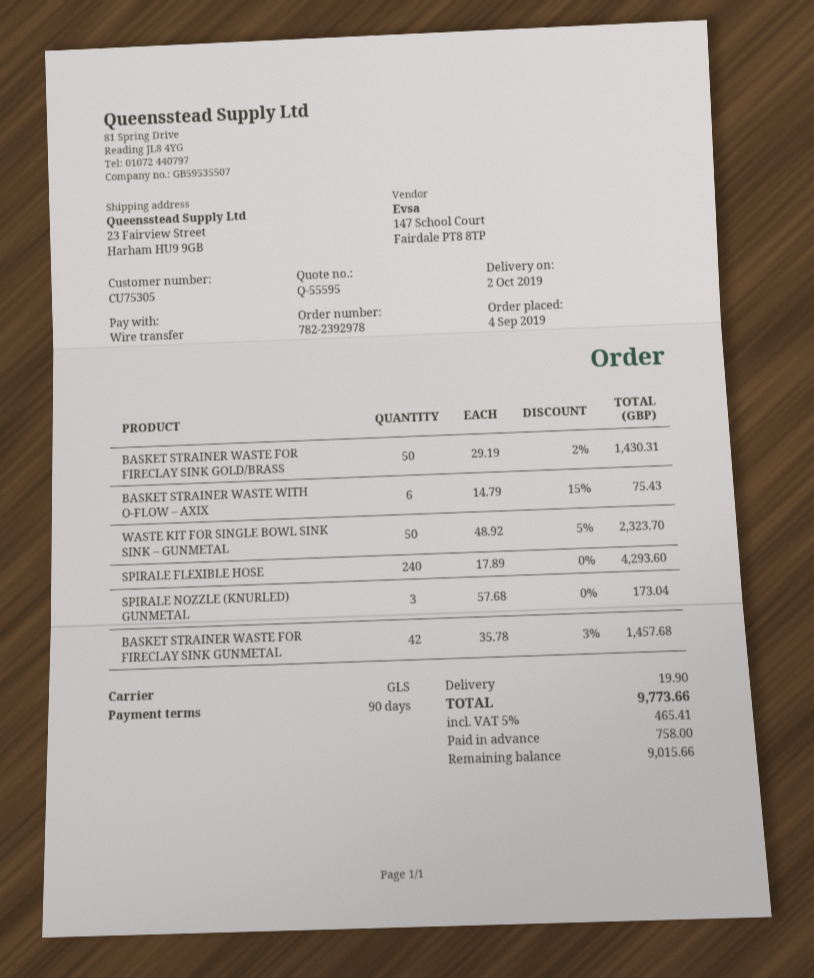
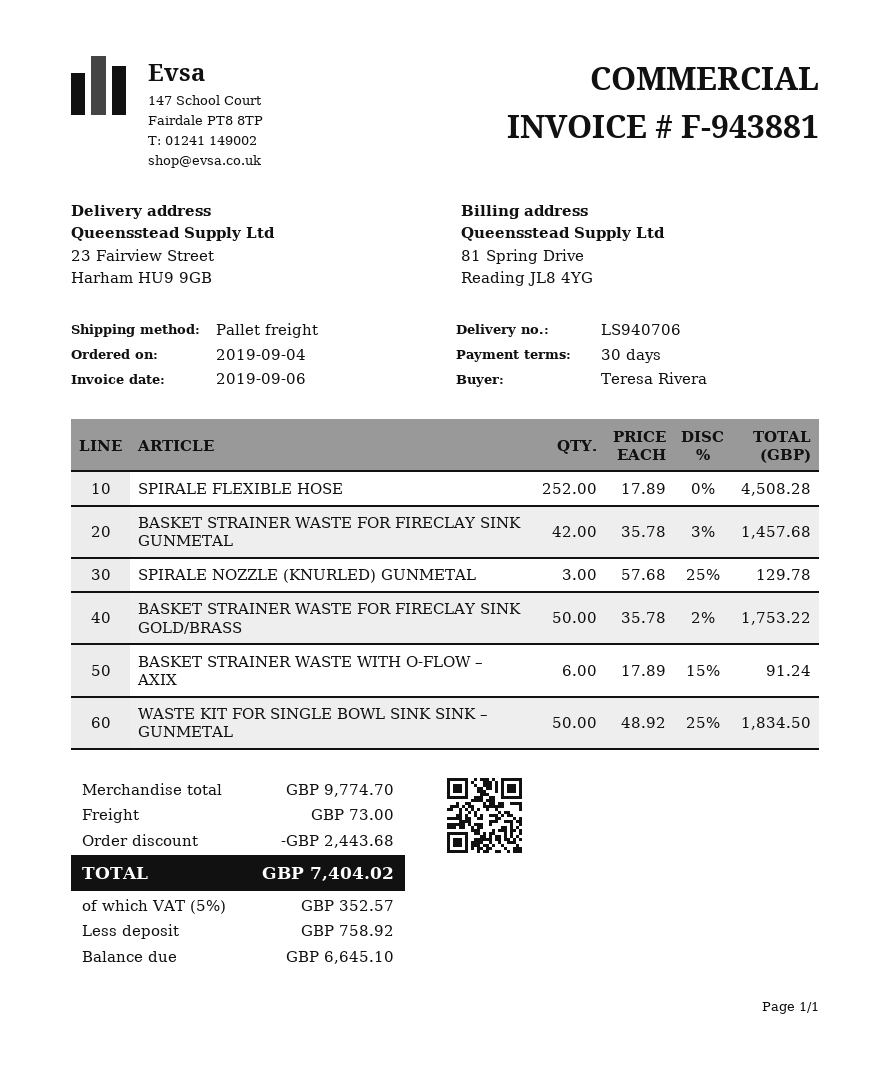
payment terms: 90 days -> 30 days
shipping method: GLS -> pallet freight
BASKET STRAINER WASTE FOR FIRECLAY SINK GOLD/BRASS: 50 x 29.19 - 2% = 1430.31 -> 50 x 35.78 - 2% = 1753.22
BASKET STRAINER WASTE WITH O-FLOW – AXIX: 6 x 14.79 - 15% = 75.43 -> 6 x 17.89 - 15% = 91.24
WASTE KIT FOR SINGLE BOWL SINK SINK – GUNMETAL: 50 x 48.92 - 5% = 2323.70 -> 50 x 48.92 - 25% = 1834.50
SPIRALE FLEXIBLE HOSE: 240 x 17.89 = 4293.60 -> 252 x 17.89 = 4508.28
SPIRALE NOZZLE (KNURLED) GUNMETAL: 3 x 57.68 = 173.04 -> 3 x 57.68 - 25% = 129.78
discount: none -> 2443.68
shipping: 19.90 -> 73.00
tax: 5% = 465.41 -> 5% = 352.57
total: 9773.66 -> 7404.02
deposit: 758.00 -> 758.92
balance: 9015.66 -> 6645.10

